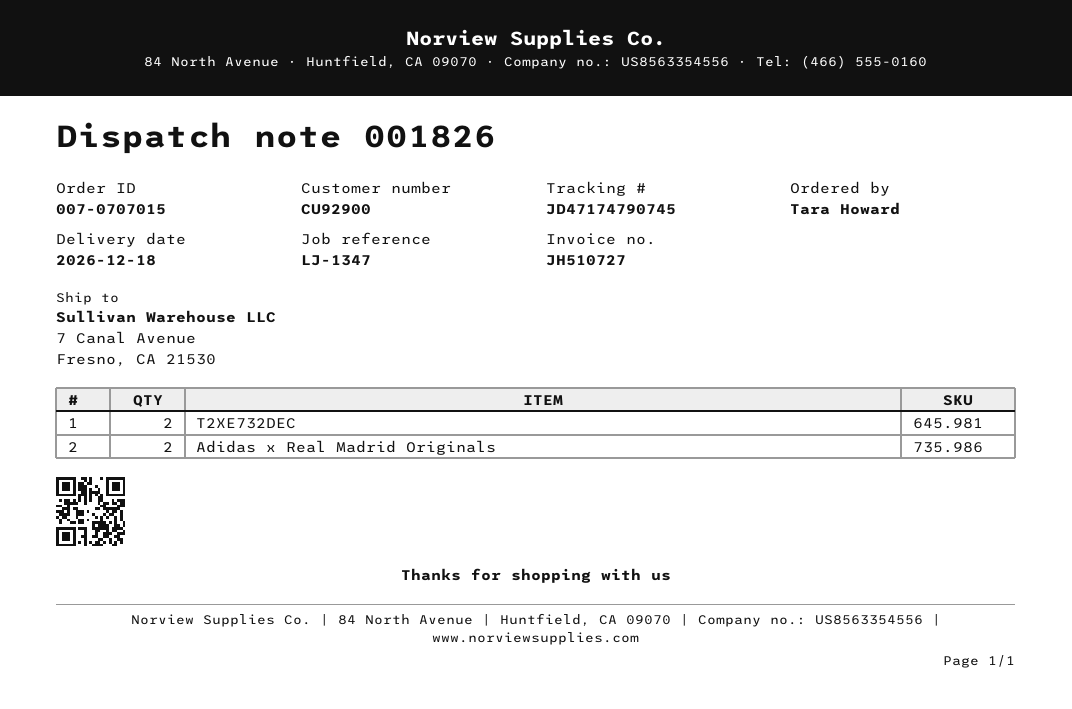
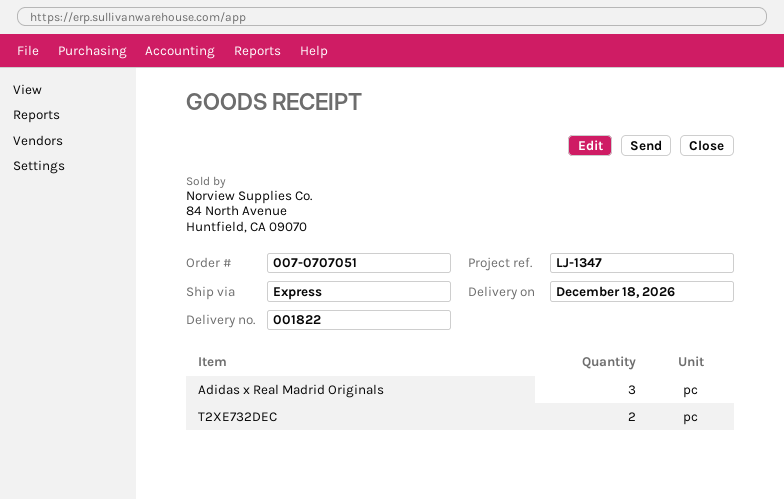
order number: 007-0707015 -> 007-0707051
delivery note number: 001826 -> 001822
Adidas x Real Madrid Originals: 2 -> 3

